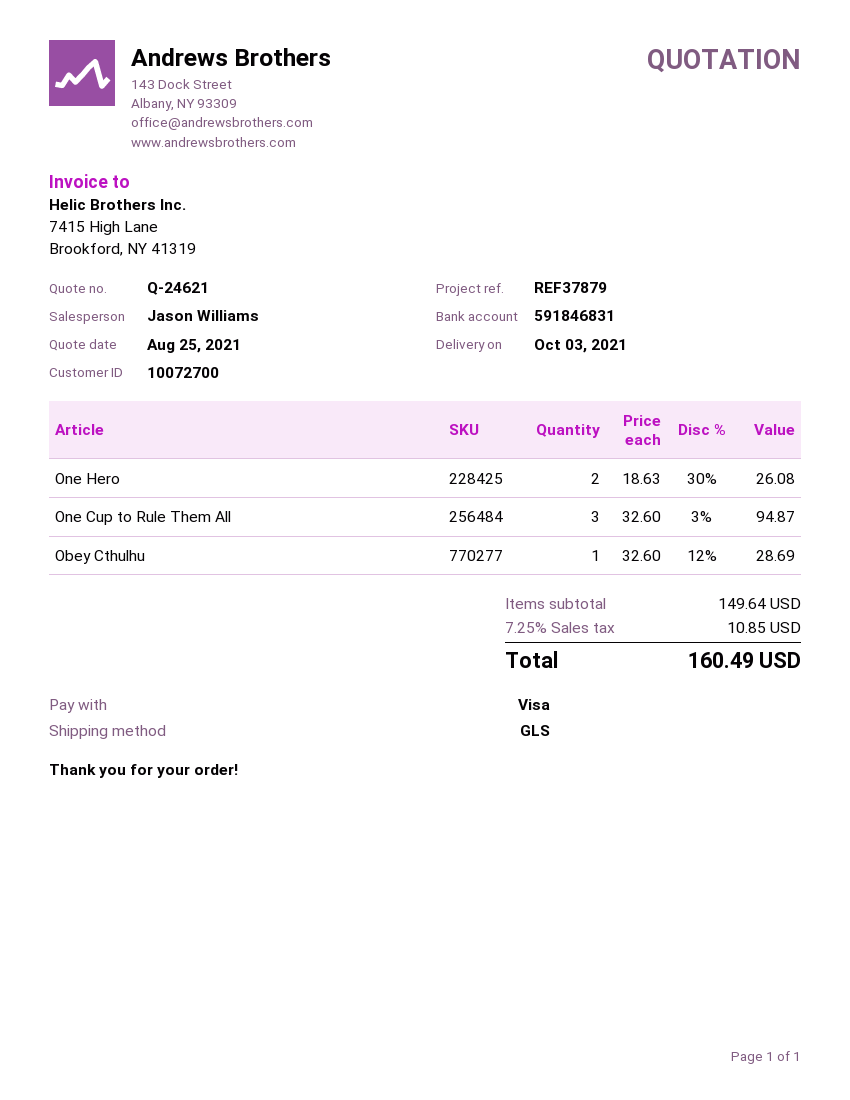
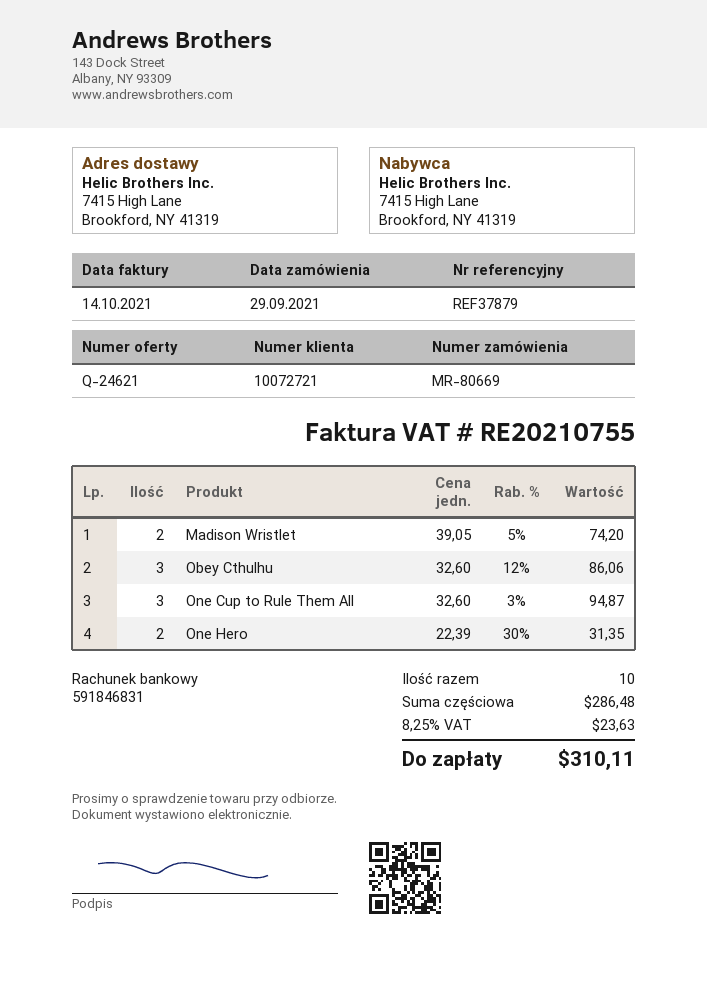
customer number: 10072700 -> 10072721
One Hero: 2 x 18.63 - 30% = 26.08 -> 2 x 22.39 - 30% = 31.35
Obey Cthulhu: 1 x 32.60 - 12% = 28.69 -> 3 x 32.60 - 12% = 86.06
Madison Wristlet: none -> 2 x 39.05 - 5% = 74.20
subtotal: 149.64 -> 286.48
tax: 7.25% = 10.85 -> 8.25% = 23.63
total: 160.49 -> 310.11

